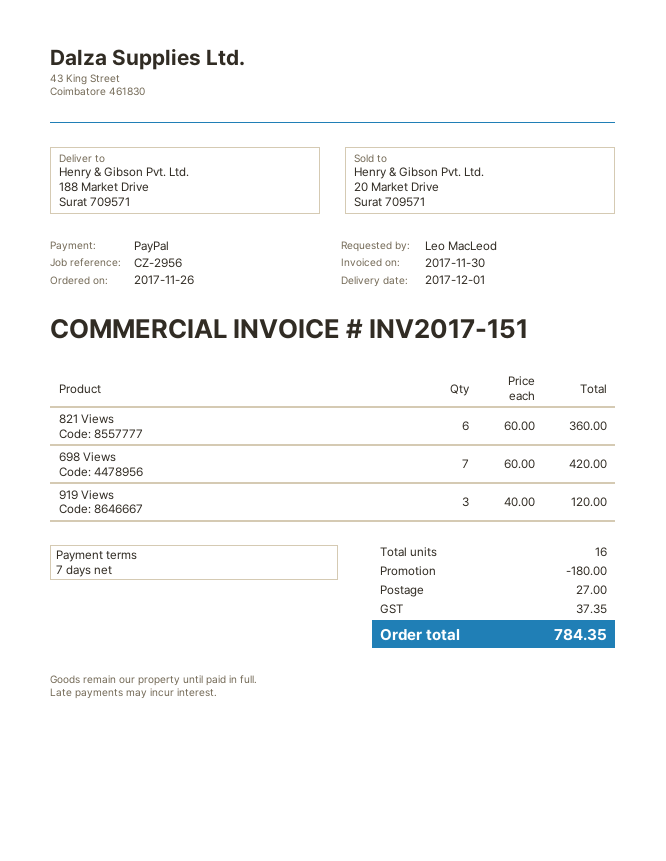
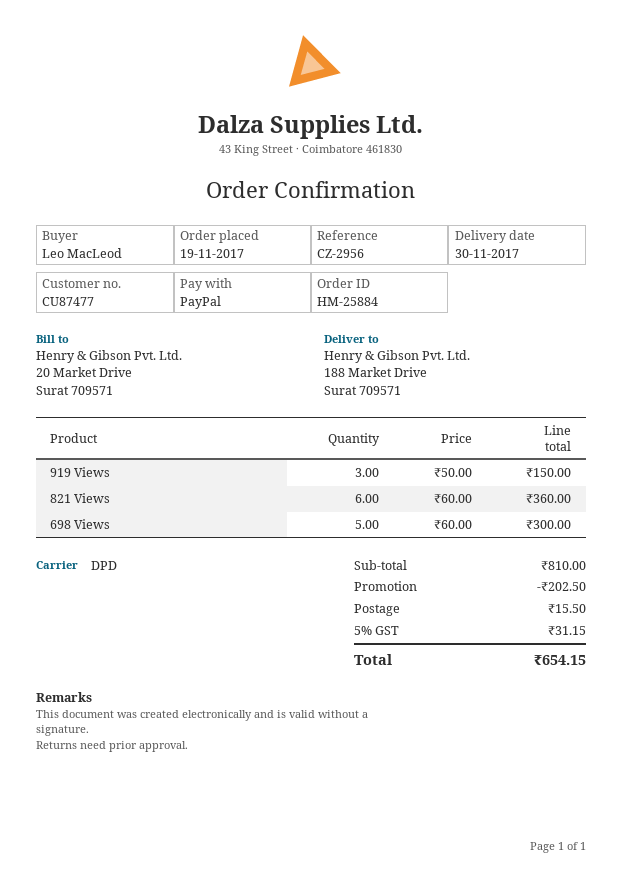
order date: 2017-11-26 -> 2017-11-19
delivery date: 2017-12-01 -> 2017-11-30
698 Views: 7 x 60.00 = 420.00 -> 5 x 60.00 = 300.00
919 Views: 3 x 40.00 = 120.00 -> 3 x 50.00 = 150.00
discount: 180.00 -> 202.50
shipping: 27.00 -> 15.50
tax: 37.35 -> 31.15
total: 784.35 -> 654.15

